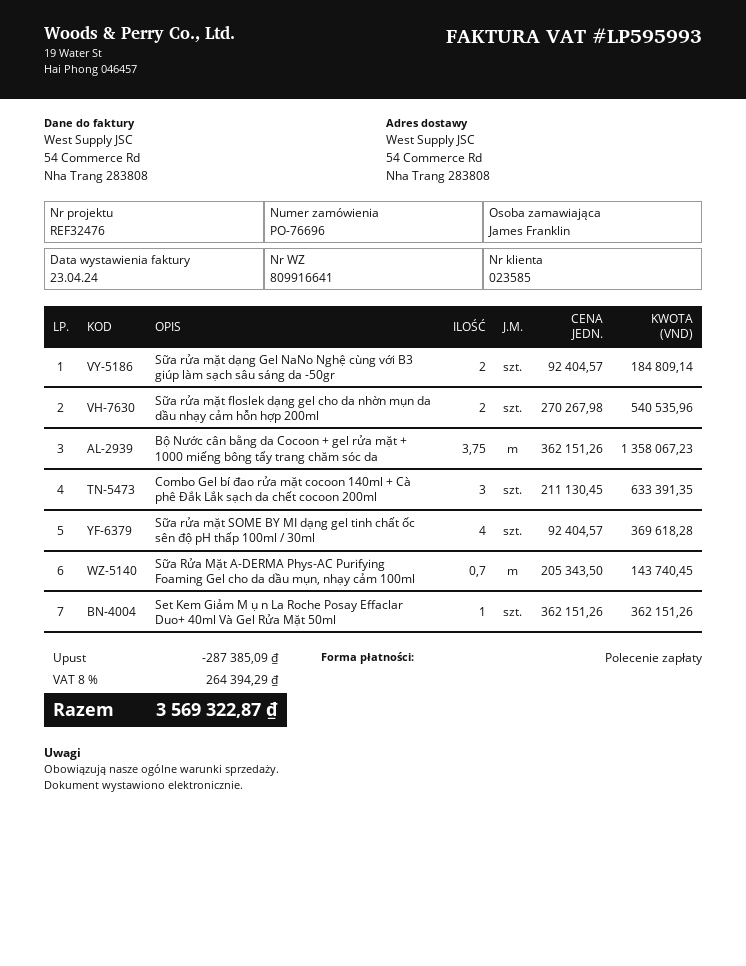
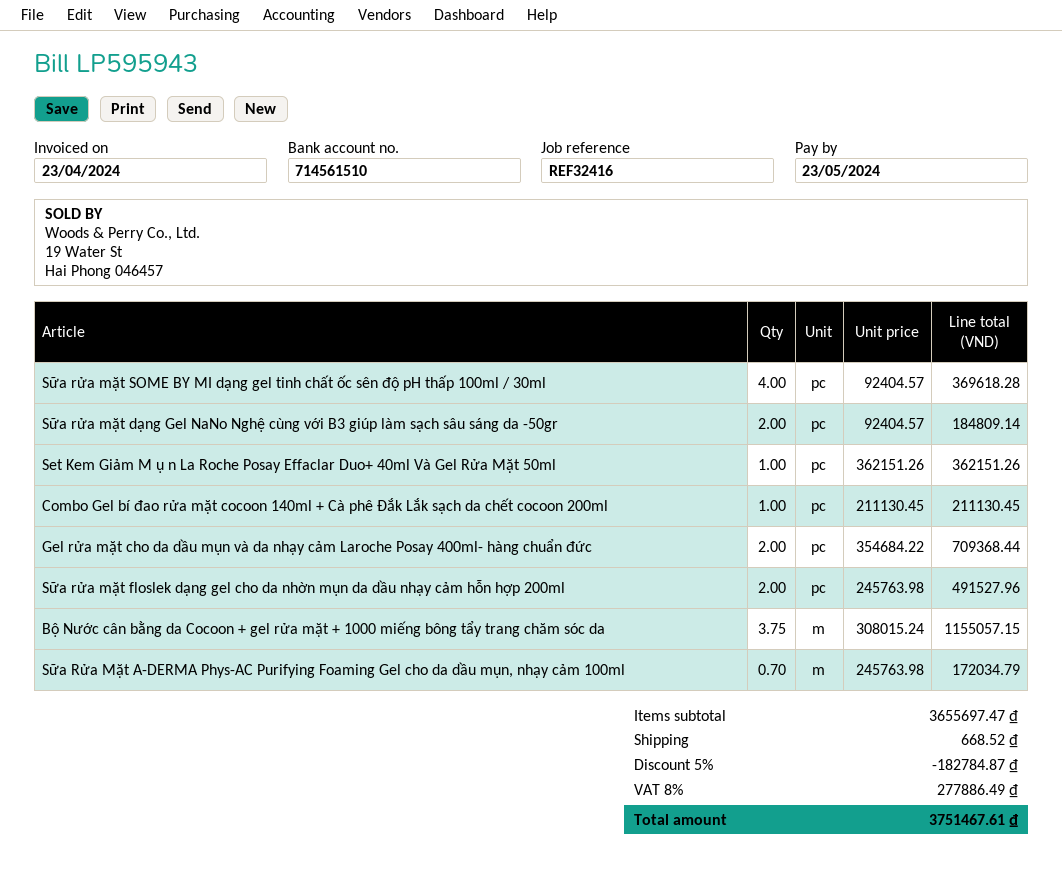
invoice number: LP595993 -> LP595943
reference: REF32476 -> REF32416
Sữa rửa mặt floslek dạng gel cho da nhờn mụn da dầu nhạy cảm hỗn hợp 200ml: 2 x 270267.98 = 540535.96 -> 2 x 245763.98 = 491527.96
Bộ Nước cân bằng da Cocoon + gel rửa mặt + 1000 miếng bông tẩy trang chăm sóc da: 3.75 x 362151.26 = 1358067.23 -> 3.75 x 308015.24 = 1155057.15
Combo Gel bí đao rửa mặt cocoon 140ml + Cà phê Đắk Lắk sạch da chết cocoon 200ml: 3 x 211130.45 = 633391.35 -> 1 x 211130.45 = 211130.45
Sữa Rửa Mặt A-DERMA Phys-AC Purifying Foaming Gel cho da dầu mụn, nhạy cảm 100ml: 0.7 x 205343.50 = 143740.45 -> 0.7 x 245763.98 = 172034.79
Gel rửa mặt cho da dầu mụn và da nhạy cảm Laroche Posay 400ml- hàng chuẩn đức: none -> 2 x 354684.22 = 709368.44
discount: 287385.09 -> 182784.87
shipping: none -> 668.52
tax: 8% = 264394.29 -> 8% = 277886.49
total: 3569322.87 -> 3751467.61

